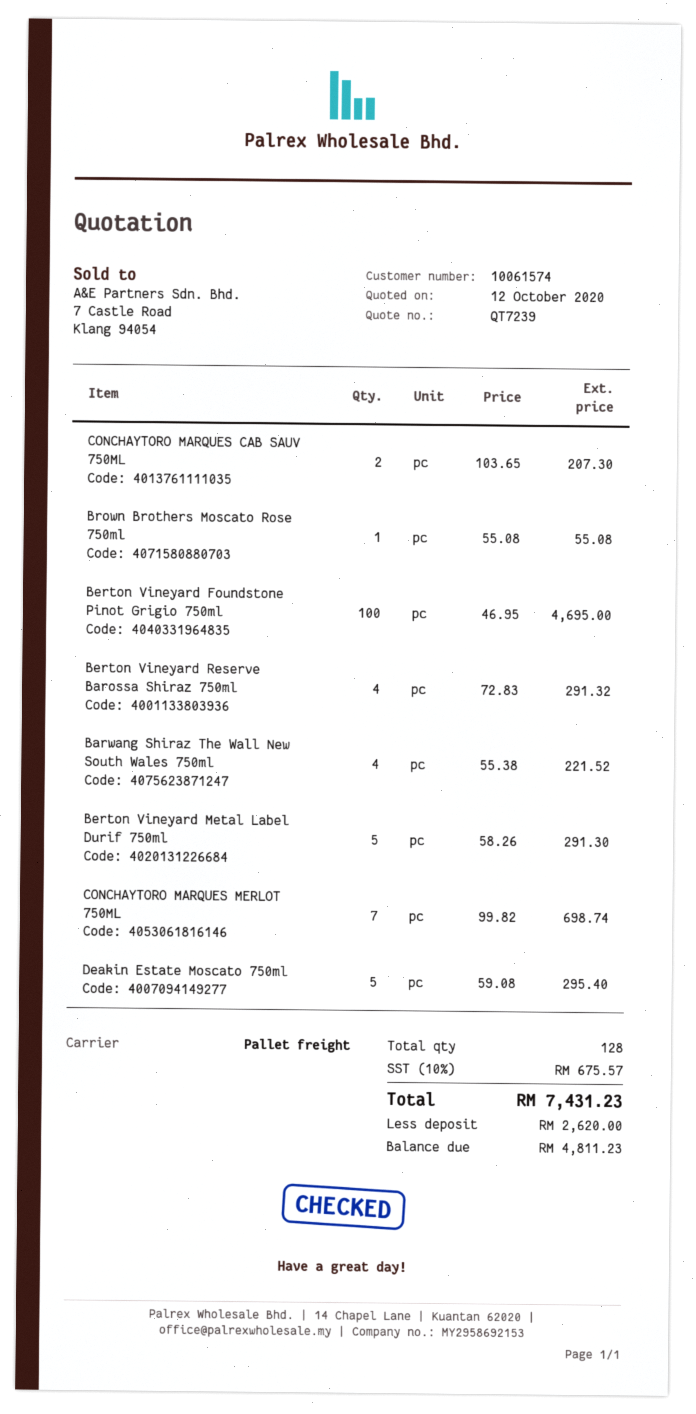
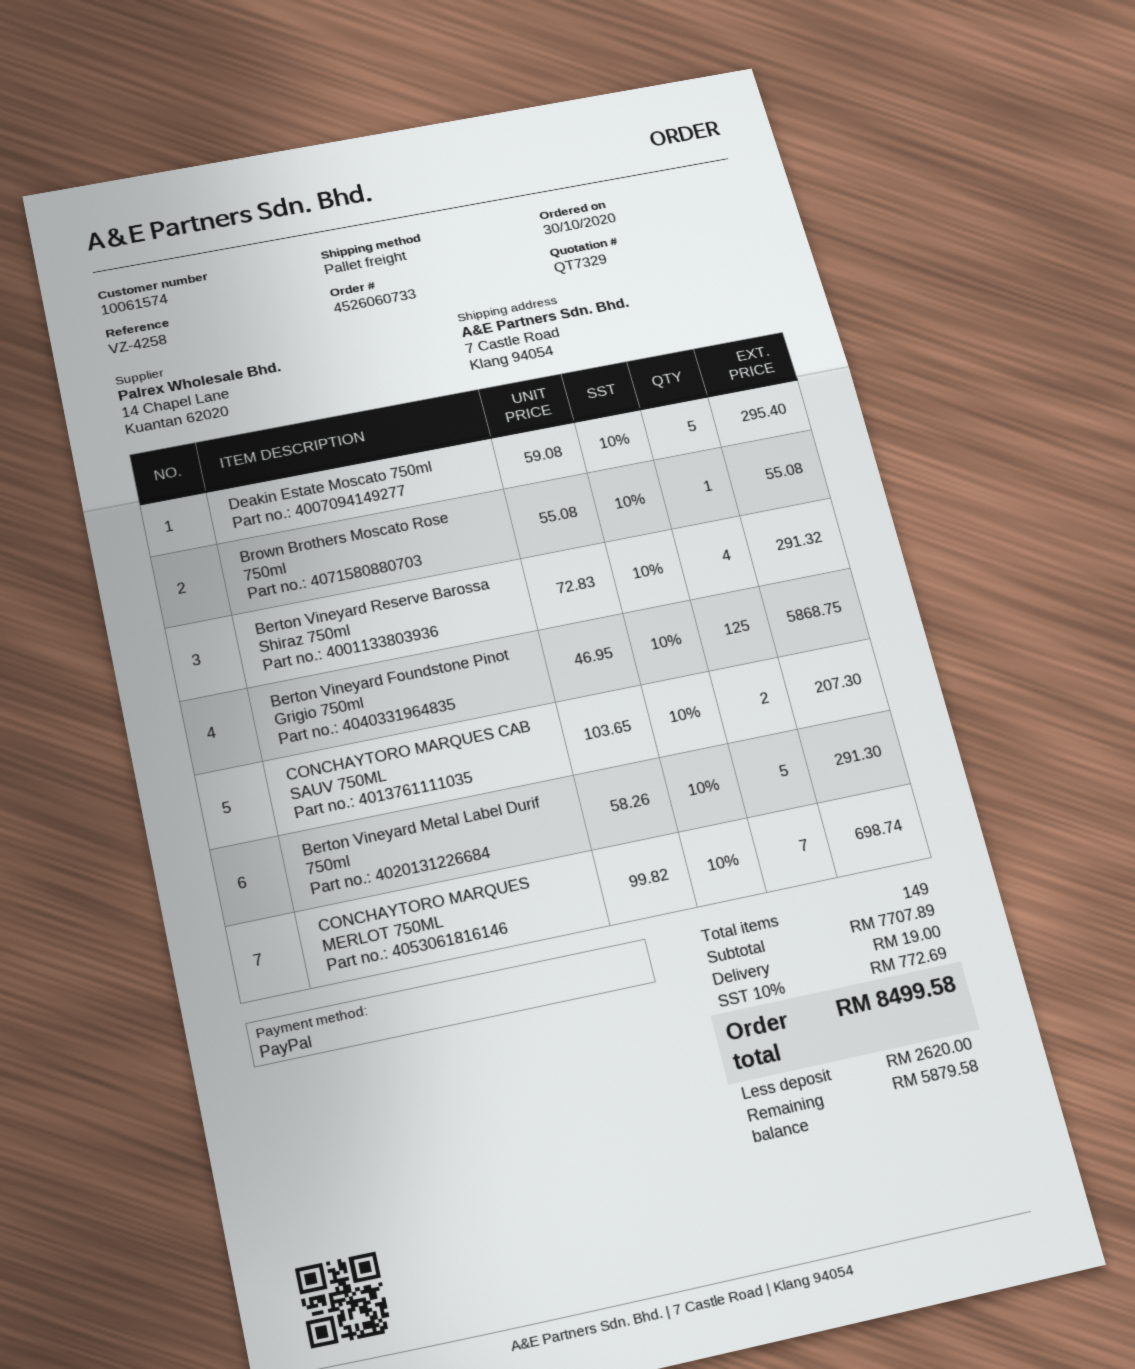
quote number: QT7239 -> QT7329
Berton Vineyard Foundstone Pinot Grigio 750ml: 100 x 46.95 = 4695.00 -> 125 x 46.95 = 5868.75
Barwang Shiraz The Wall New South Wales 750ml: 4 x 55.38 = 221.52 -> none
total quantity: 128 -> 149
shipping: none -> 19.00
tax: 10% = 675.57 -> 10% = 772.69
total: 7431.23 -> 8499.58
balance: 4811.23 -> 5879.58

